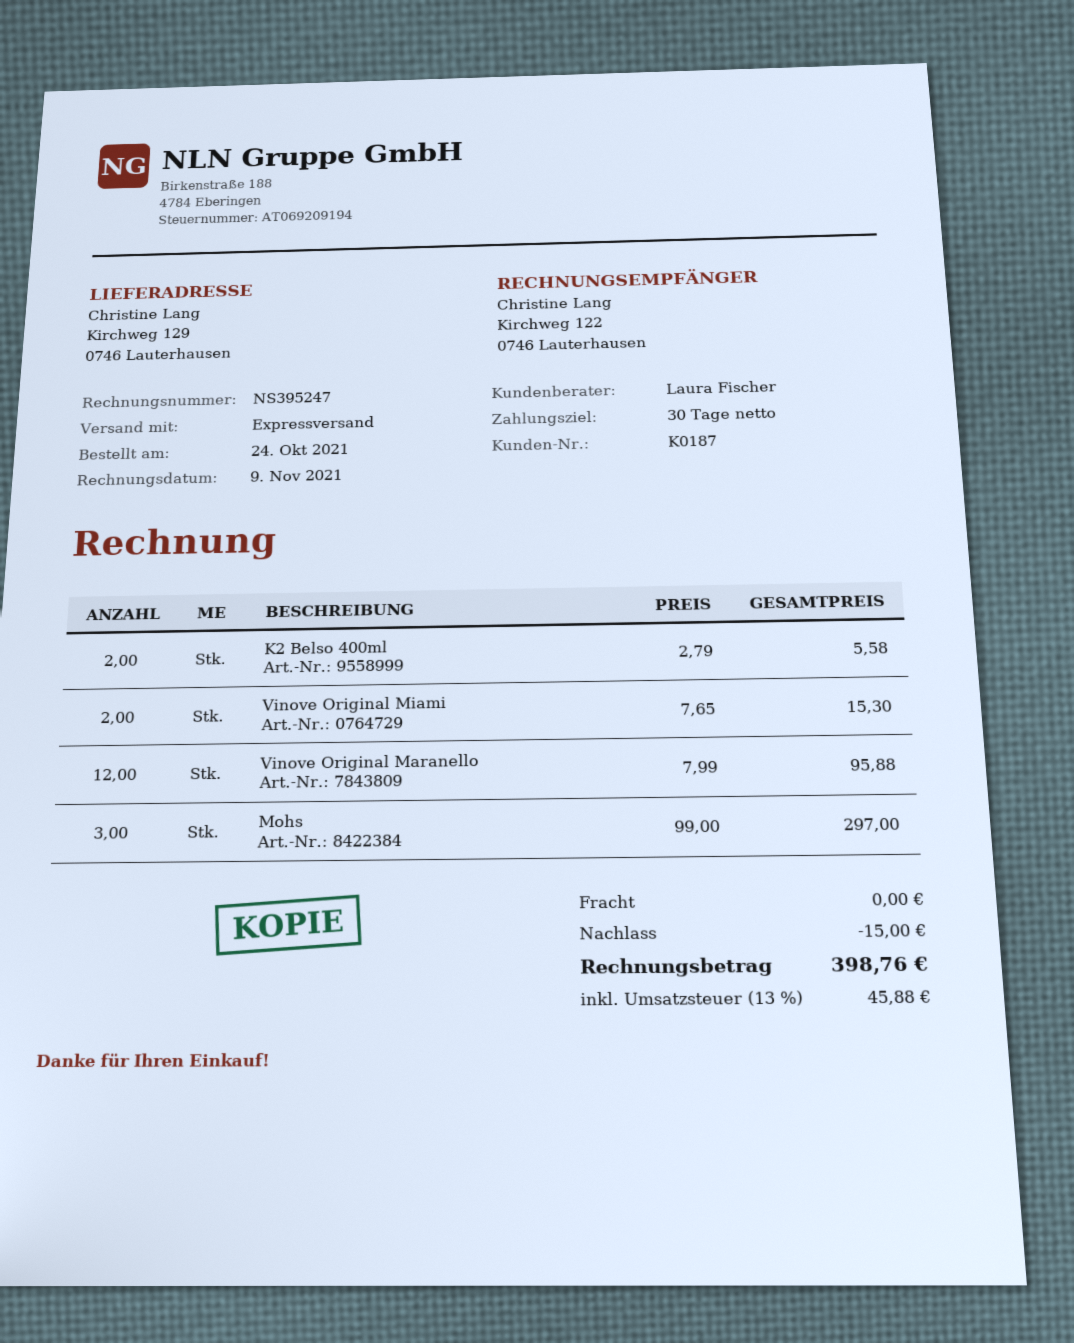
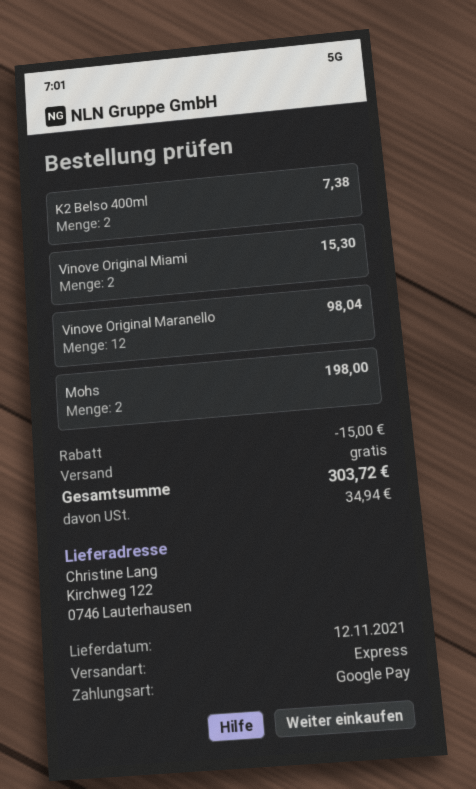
ship to: Kirchweg 129, 0746 Lauterhausen -> Kirchweg 122, 0746 Lauterhausen
K2 Belso 400ml: 2 for 5.58 -> 2 for 7.38
Vinove Original Maranello: 12 for 95.88 -> 12 for 98.04
Mohs: 3 for 297.00 -> 2 for 198.00
tax: 45.88 -> 34.94
total: 398.76 -> 303.72

